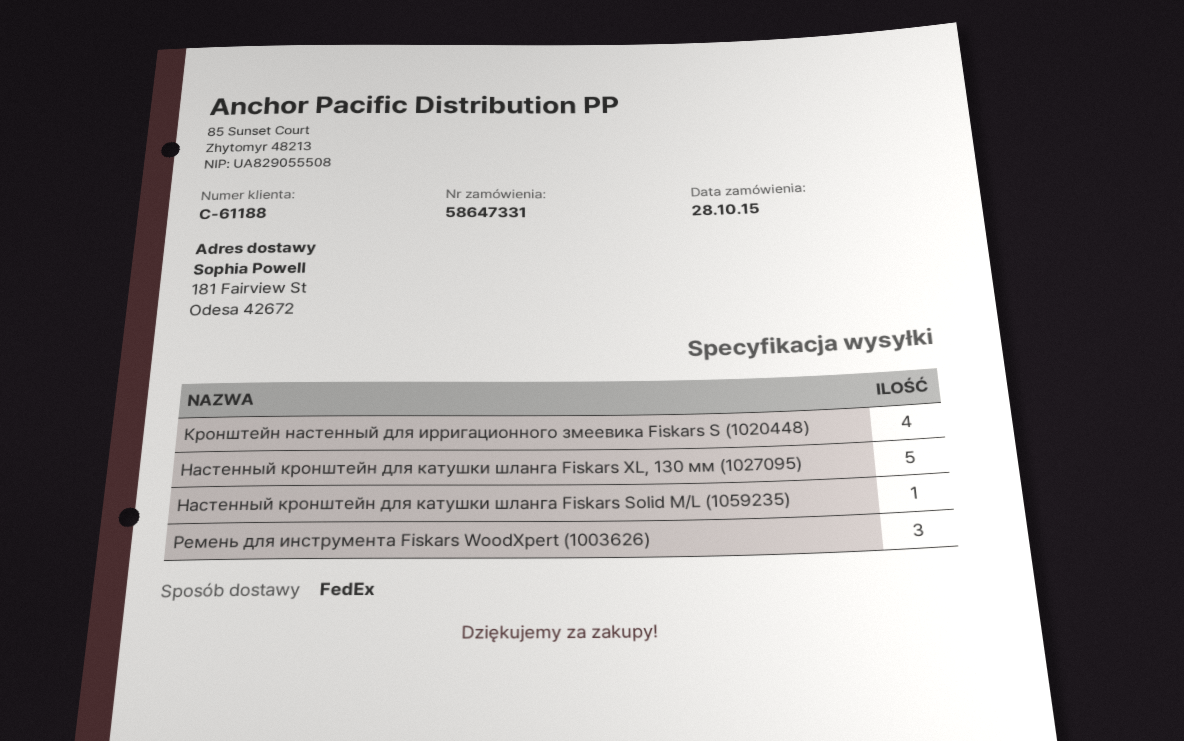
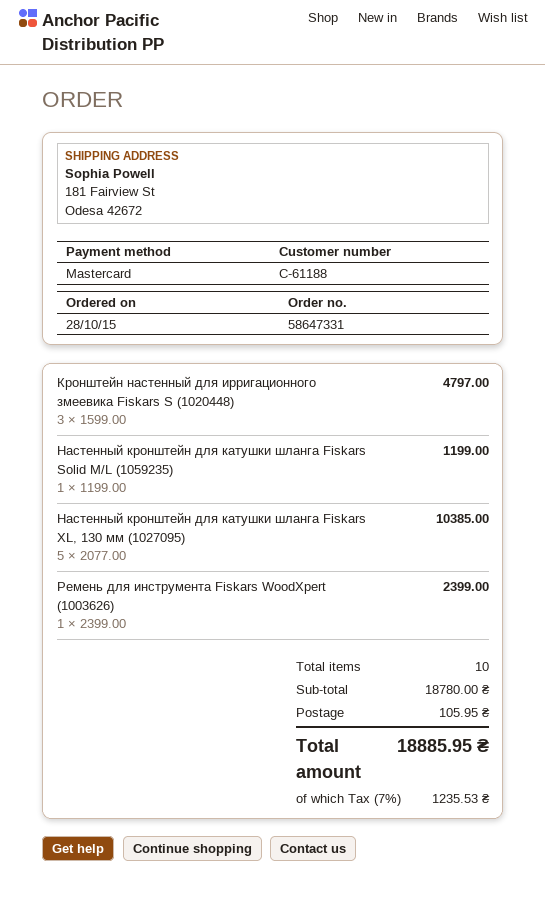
Кронштейн настенный для ирригационного змеевика Fiskars S (1020448): 4 -> 3
Ремень для инструмента Fiskars WoodXpert (1003626): 3 -> 1

